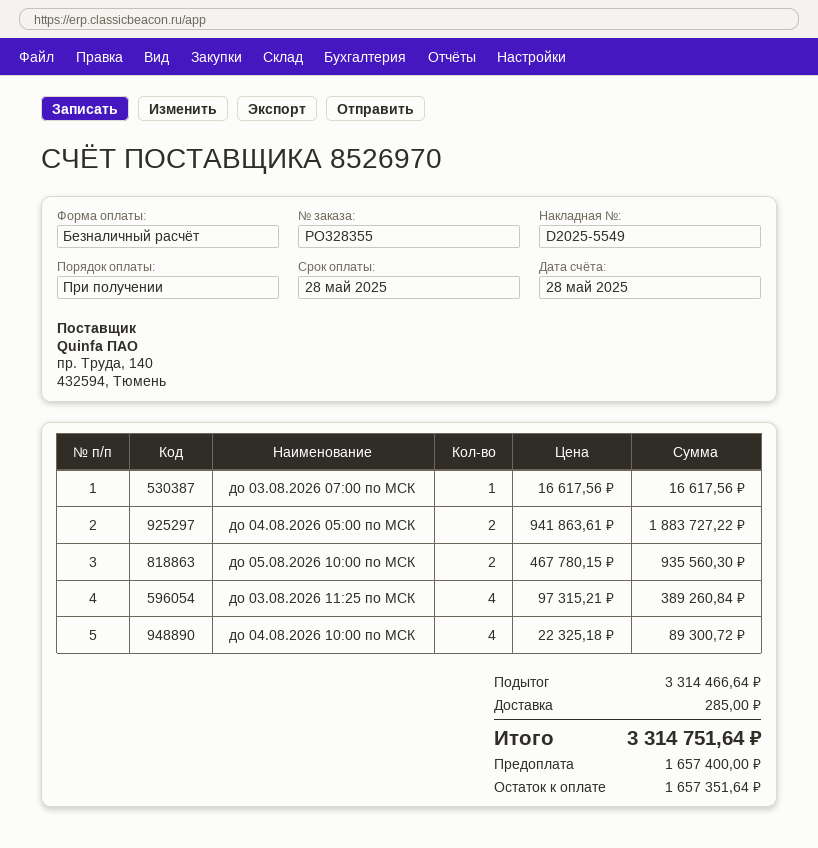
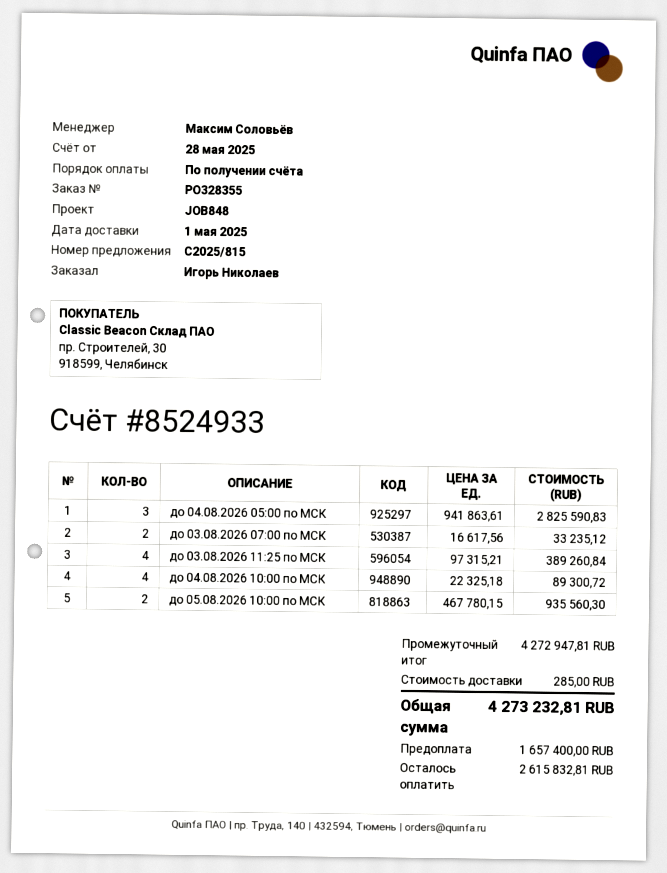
invoice number: 8526970 -> 8524933
до 03.08.2026 07:00 по МСК: 1 x 16617.56 = 16617.56 -> 2 x 16617.56 = 33235.12
до 04.08.2026 05:00 по МСК: 2 x 941863.61 = 1883727.22 -> 3 x 941863.61 = 2825590.83
subtotal: 3314466.64 -> 4272947.81
total: 3314751.64 -> 4273232.81
balance: 1657351.64 -> 2615832.81

